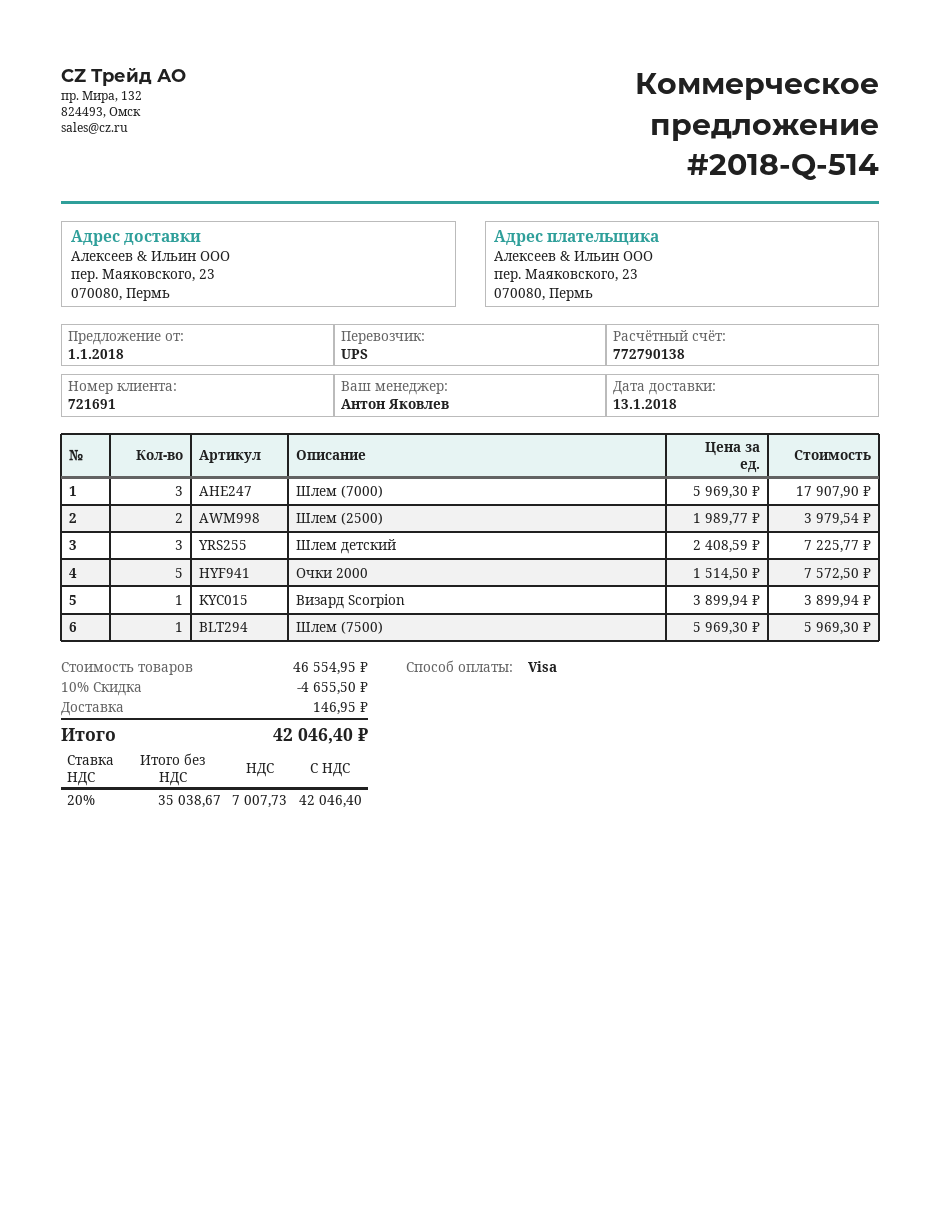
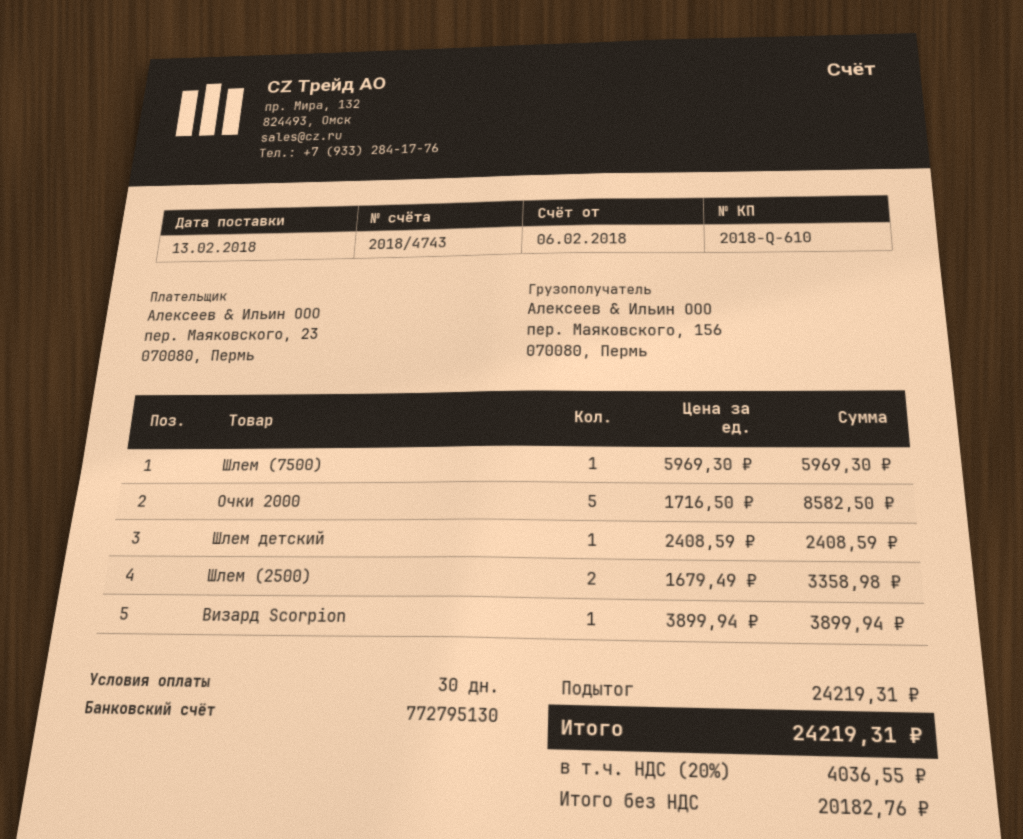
quote number: 2018-Q-514 -> 2018-Q-610
delivery date: 2018-01-13 -> 2018-02-13
bank account: 772790138 -> 772795130
ship to: пер. Маяковского, 23, 070080, Пермь -> пер. Маяковского, 156, 070080, Пермь
Шлем (7000): 3 x 5969.30 = 17907.90 -> none
Шлем (2500): 2 x 1989.77 = 3979.54 -> 2 x 1679.49 = 3358.98
Шлем детский: 3 x 2408.59 = 7225.77 -> 1 x 2408.59 = 2408.59
Очки 2000: 5 x 1514.50 = 7572.50 -> 5 x 1716.50 = 8582.50
subtotal: 46554.95 -> 24219.31
discount: 10% = 4655.50 -> none
shipping: 146.95 -> none
net: 35038.67 -> 20182.76
tax: 20% = 7007.73 -> 20% = 4036.55
total: 42046.40 -> 24219.31

